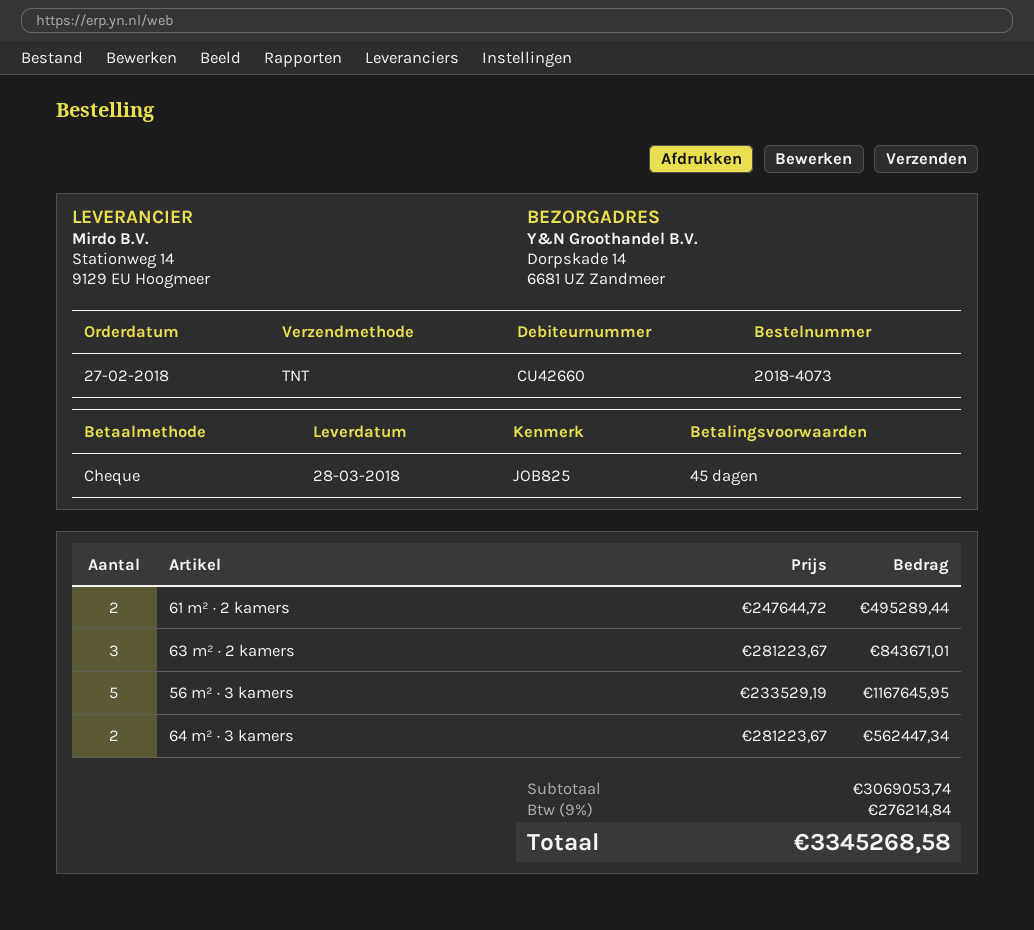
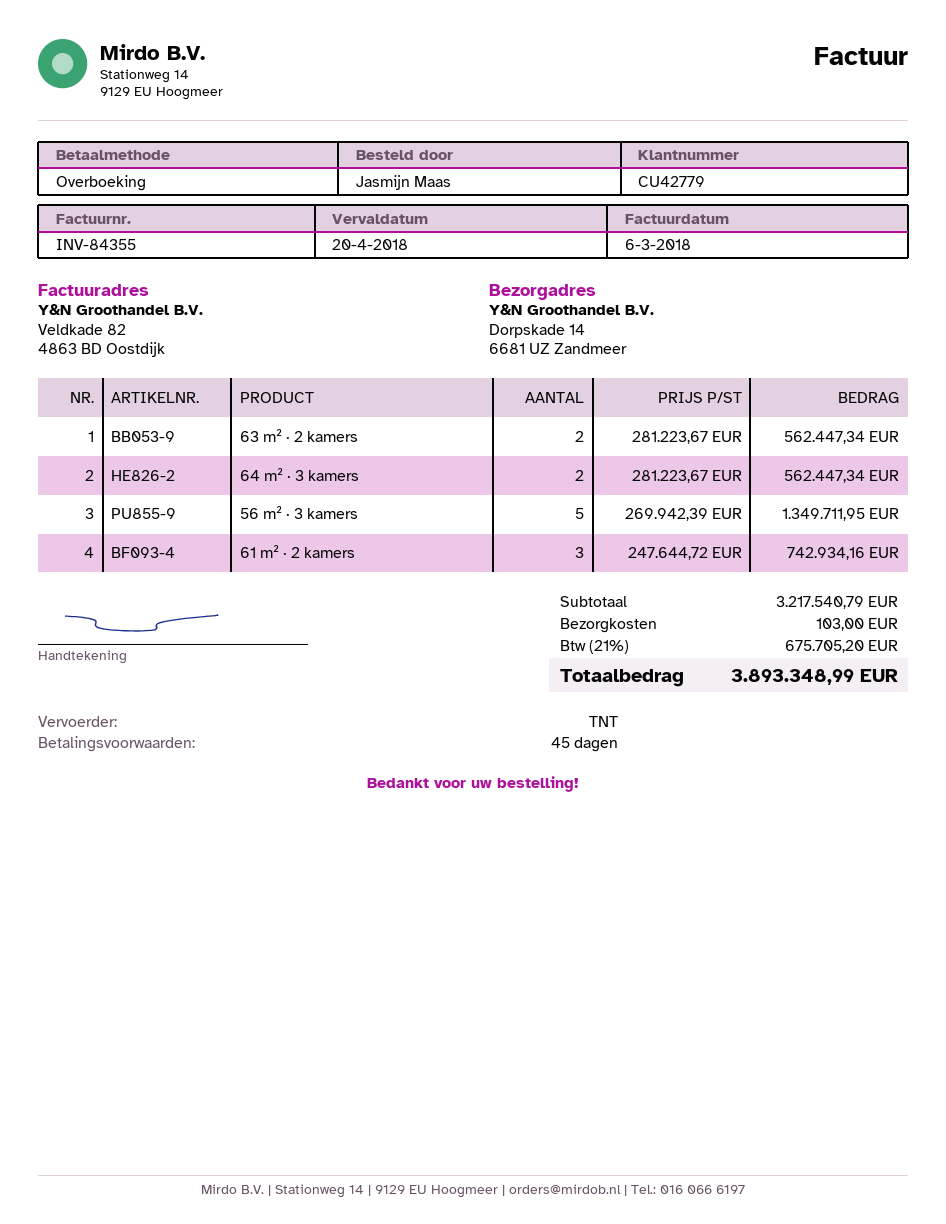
customer number: CU42660 -> CU42779
payment method: cheque -> bank transfer
61 m² · 2 kamers: 2 x 247644.72 = 495289.44 -> 3 x 247644.72 = 742934.16
63 m² · 2 kamers: 3 x 281223.67 = 843671.01 -> 2 x 281223.67 = 562447.34
56 m² · 3 kamers: 5 x 233529.19 = 1167645.95 -> 5 x 269942.39 = 1349711.95
subtotal: 3069053.74 -> 3217540.79
shipping: none -> 103.00
tax: 9% = 276214.84 -> 21% = 675705.20
total: 3345268.58 -> 3893348.99

